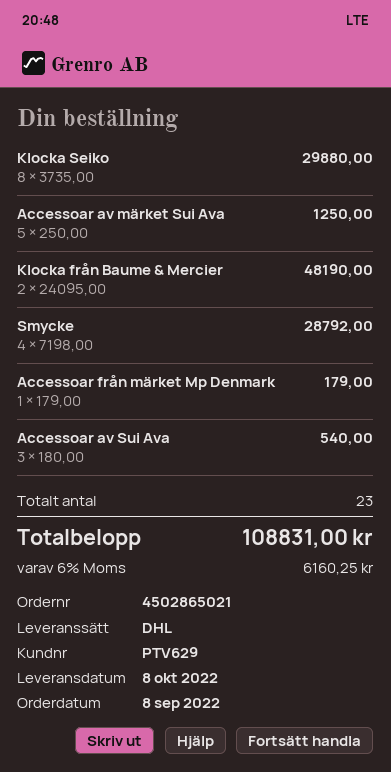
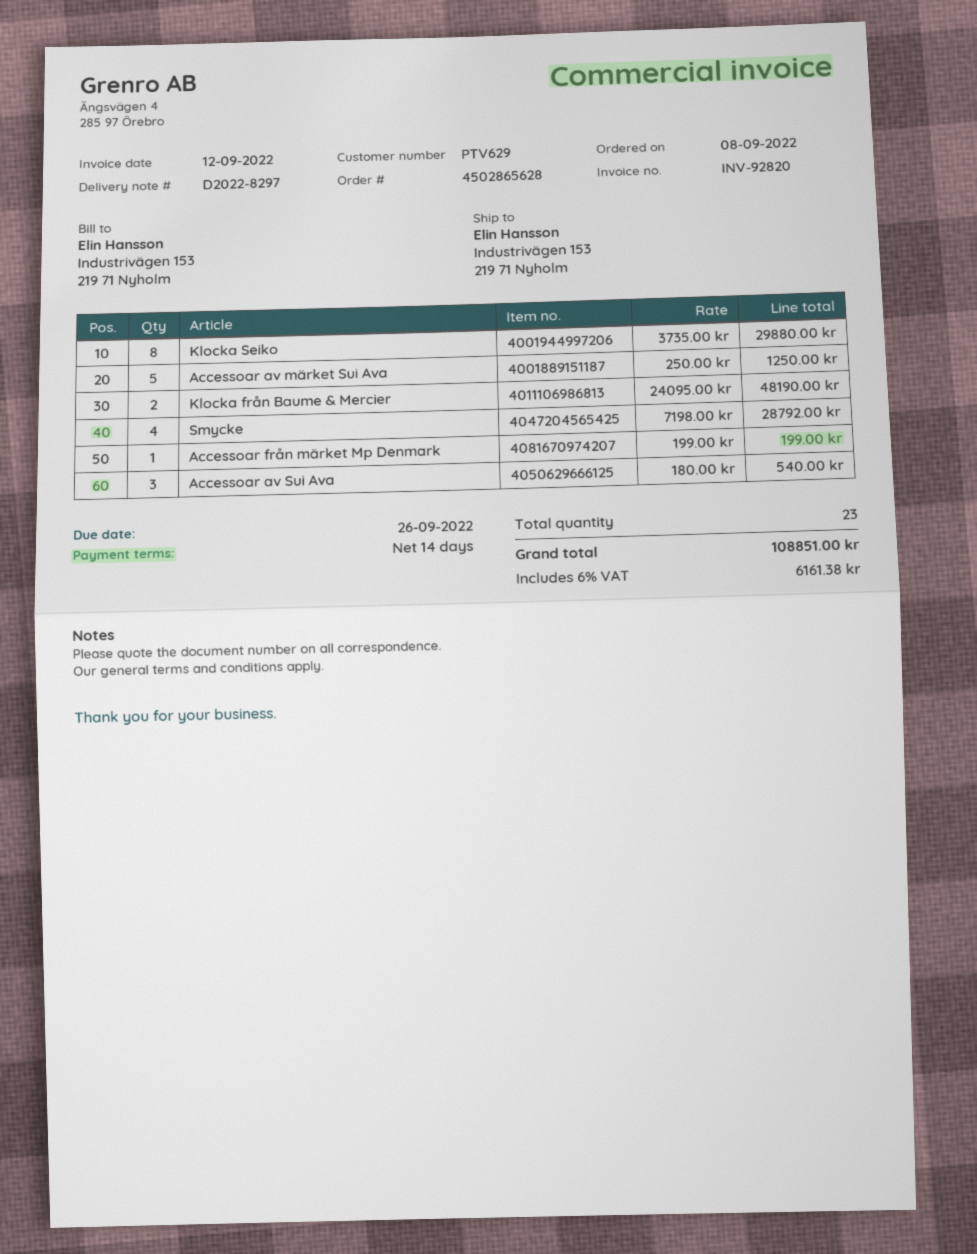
order number: 4502865021 -> 4502865628
Accessoar från märket Mp Denmark: 1 x 179.00 = 179.00 -> 1 x 199.00 = 199.00
tax: 6% = 6160.25 -> 6% = 6161.38
total: 108831.00 -> 108851.00

